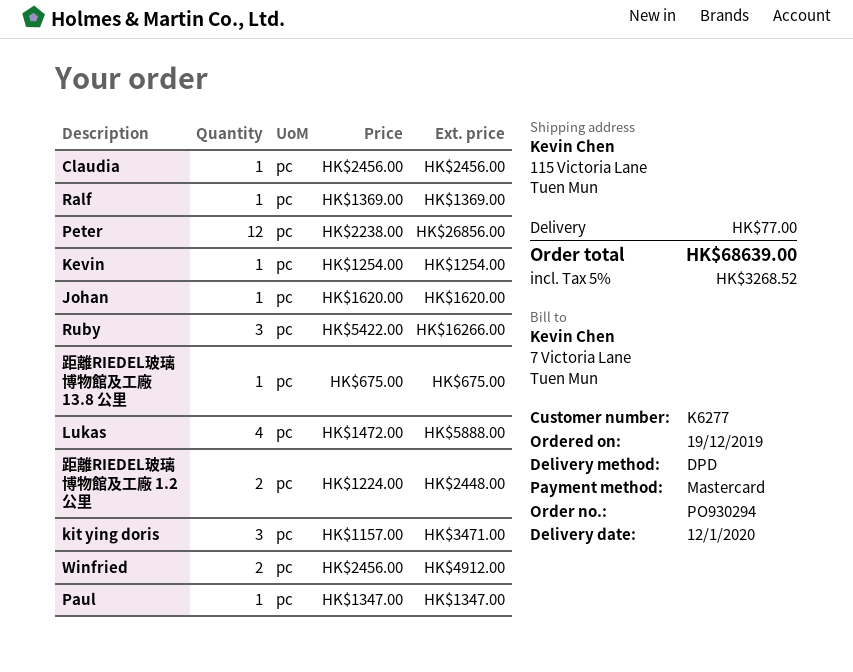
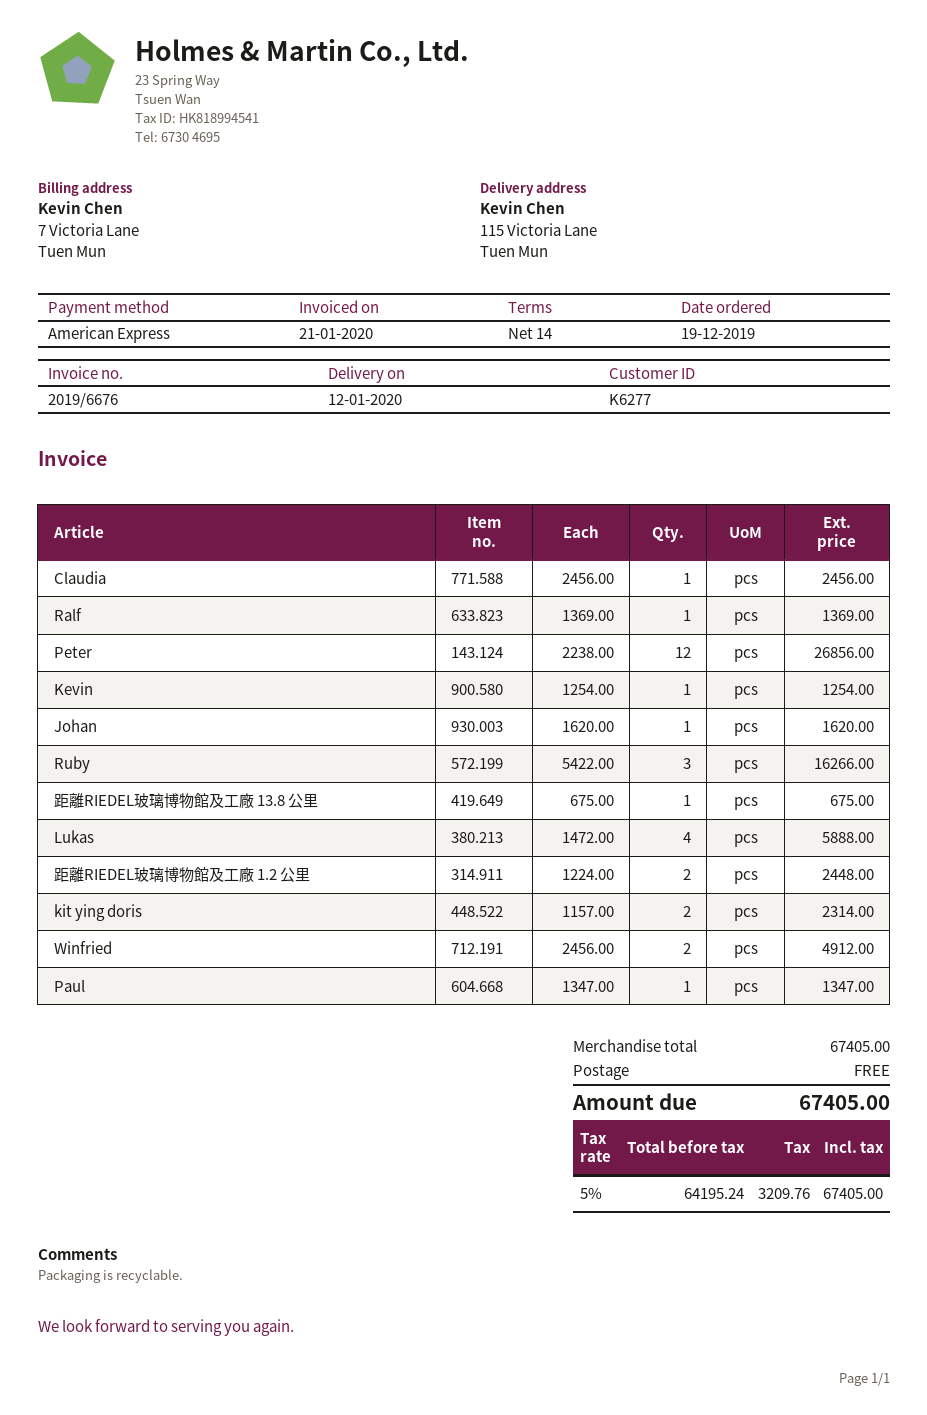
payment method: Mastercard -> American Express
kit ying doris: 3 x 1157.00 = 3471.00 -> 2 x 1157.00 = 2314.00
shipping: 77.00 -> 0.00
tax: 5% = 3268.52 -> 5% = 3209.76
total: 68639.00 -> 67405.00

